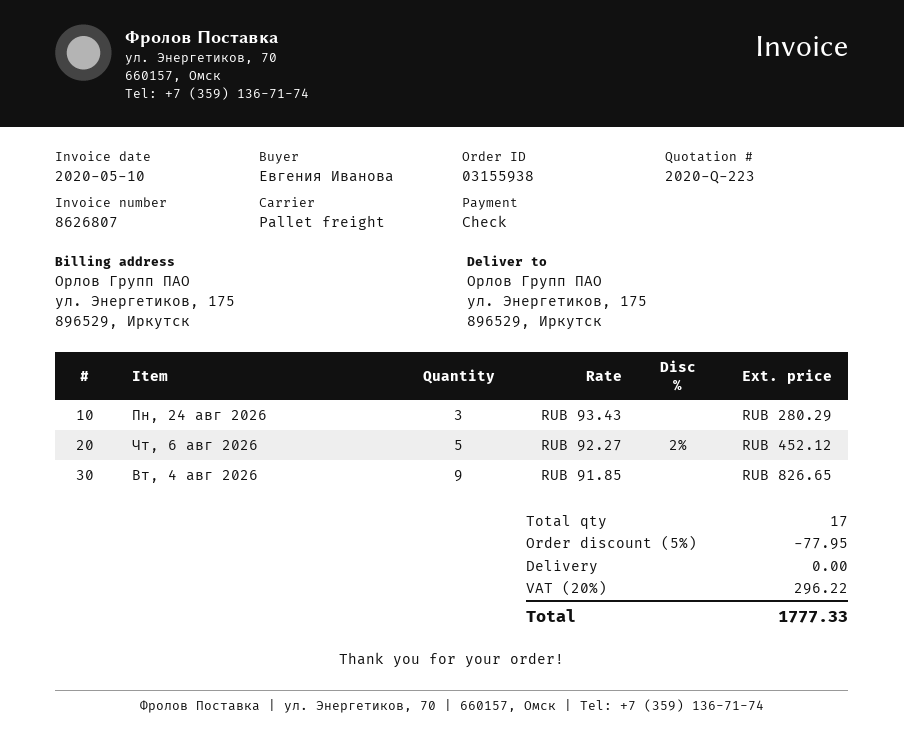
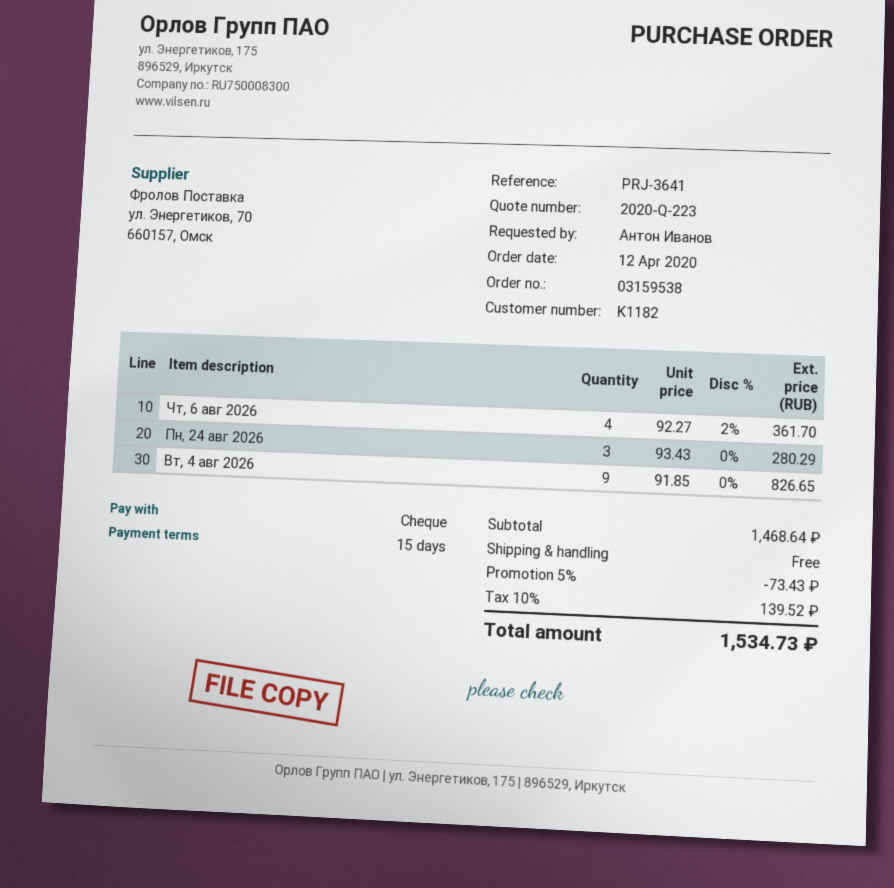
order number: 03155938 -> 03159538
ordered by: Евгения Иванова -> Антон Иванов
Чт, 6 авг 2026: 5 x 92.27 - 2% = 452.12 -> 4 x 92.27 - 2% = 361.70
discount: 5% = 77.95 -> 5% = 73.43
tax: 20% = 296.22 -> 10% = 139.52
total: 1777.33 -> 1534.73

